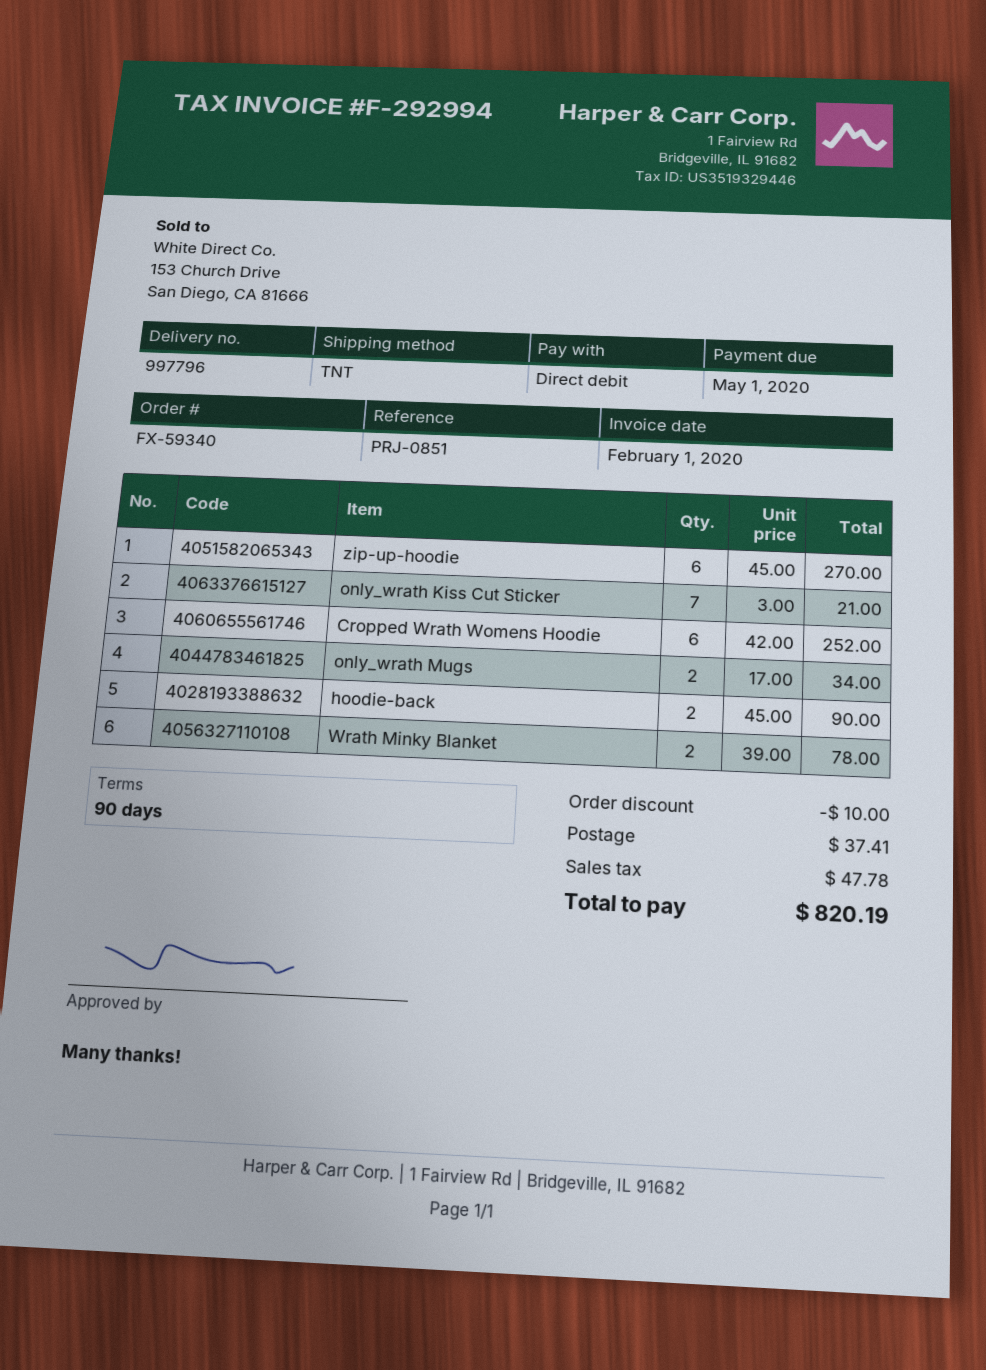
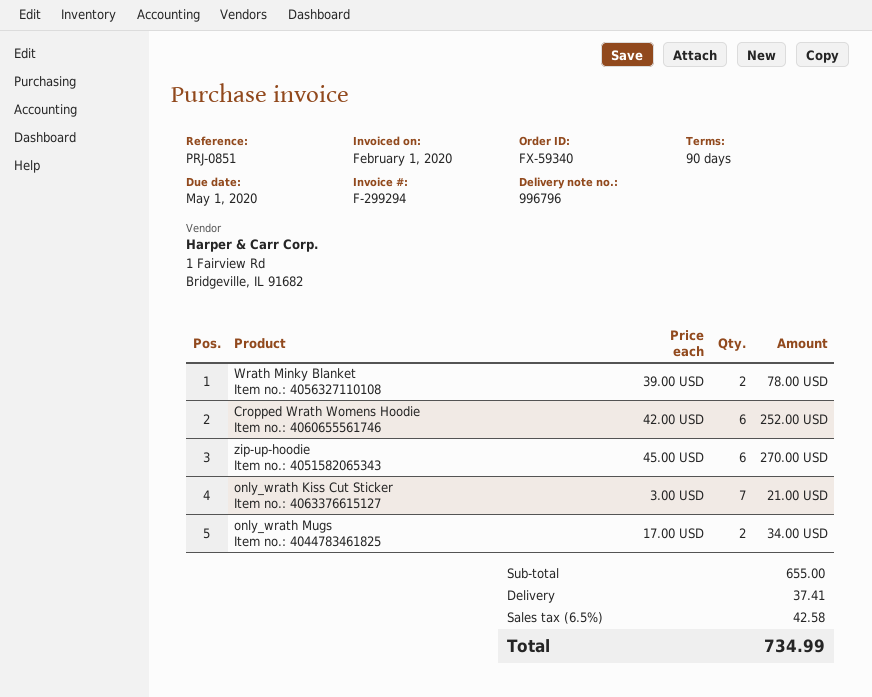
delivery note number: 997796 -> 996796
invoice number: F-292994 -> F-299294
hoodie-back: 2 x 45.00 = 90.00 -> none
discount: 10.00 -> none
tax: 47.78 -> 42.58
total: 820.19 -> 734.99

